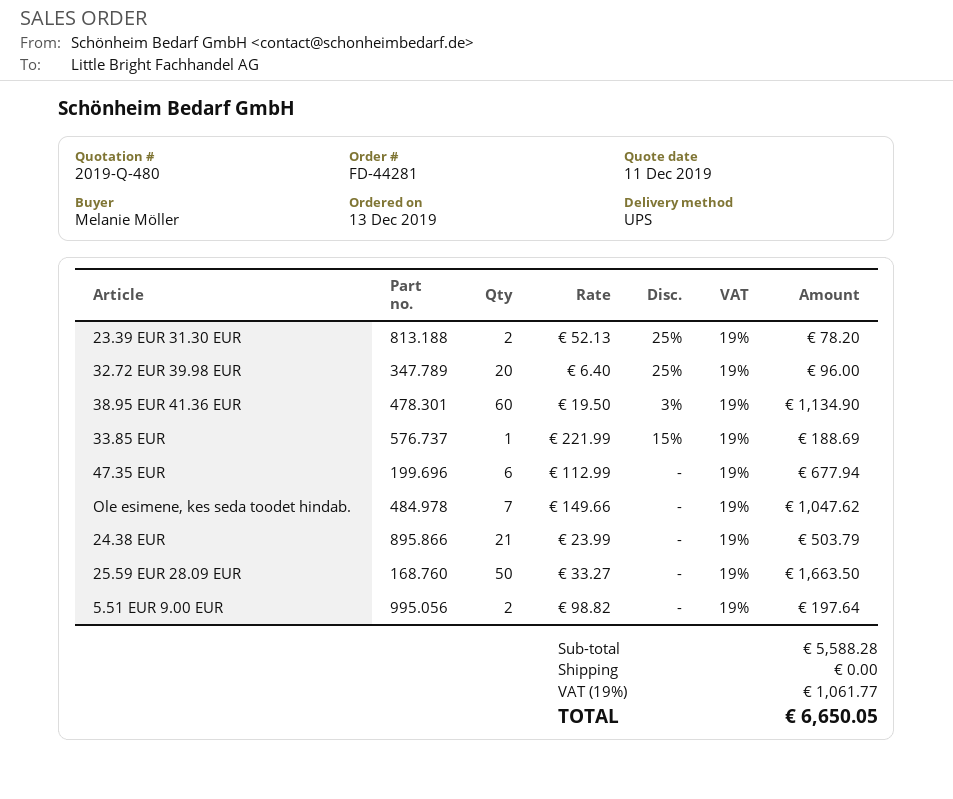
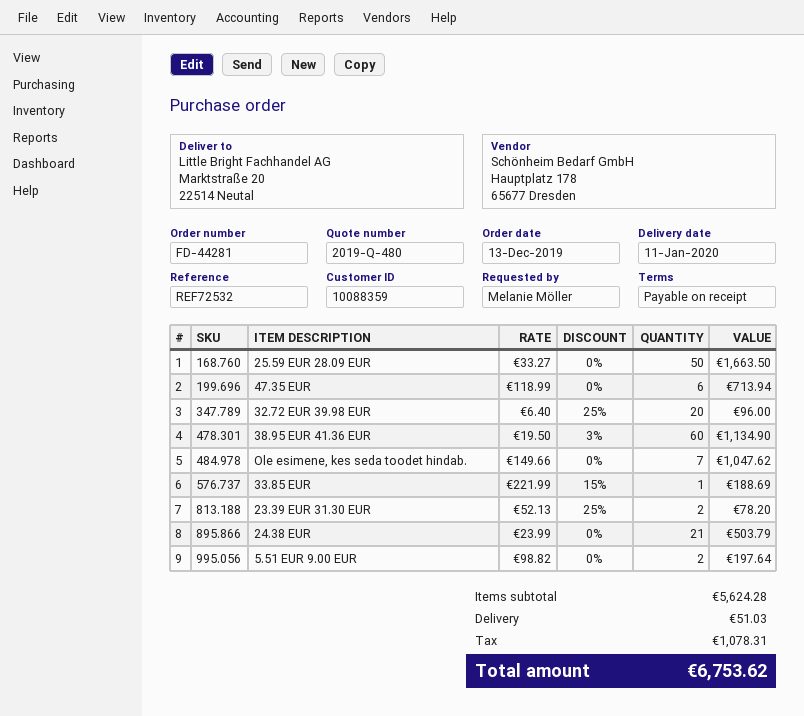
47.35 EUR: 6 x 112.99 = 677.94 -> 6 x 118.99 = 713.94
subtotal: 5588.28 -> 5624.28
shipping: 0.00 -> 51.03
tax: 1061.77 -> 1078.31
total: 6650.05 -> 6753.62

